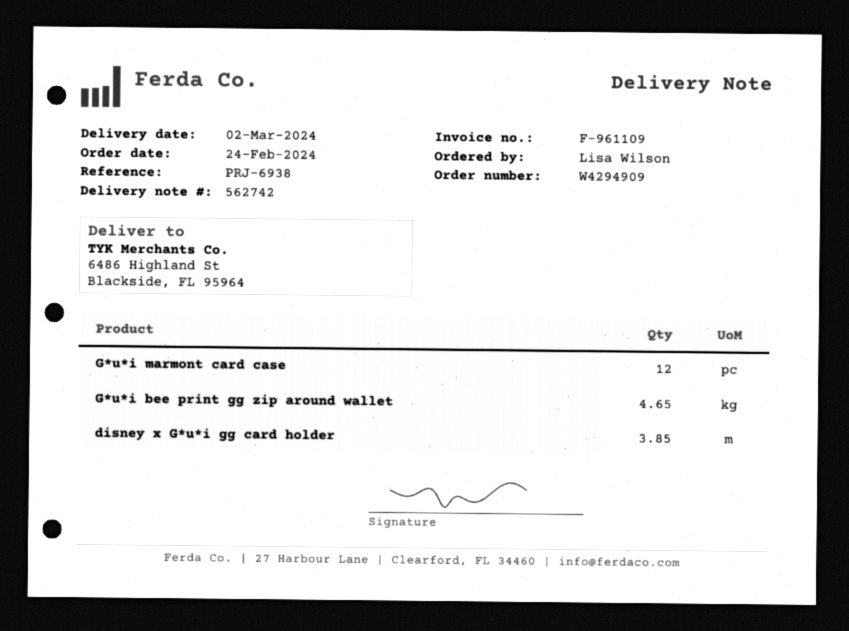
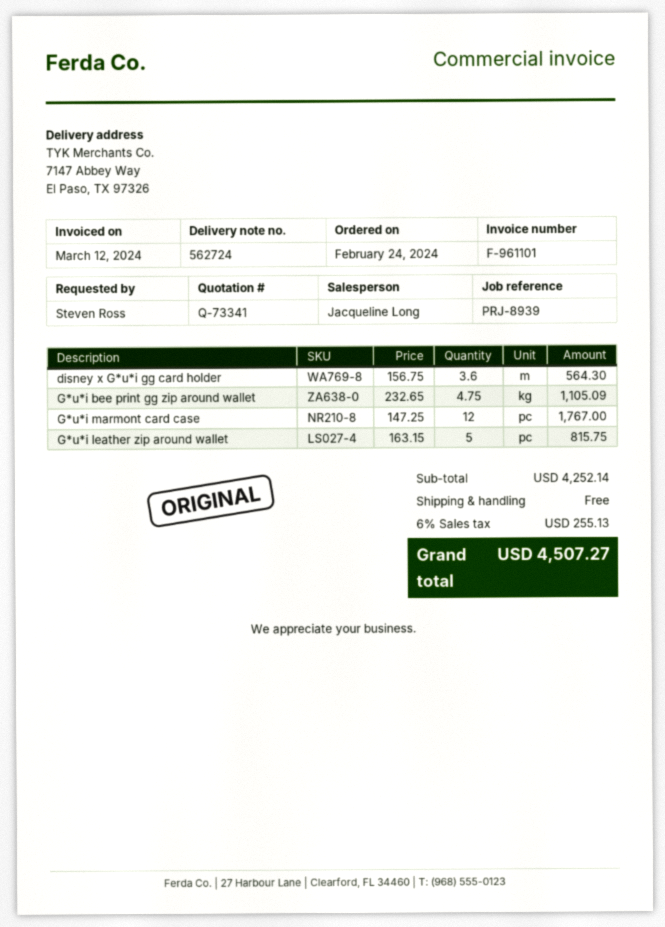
delivery note number: 562742 -> 562724
invoice number: F-961109 -> F-961101
reference: PRJ-6938 -> PRJ-8939
ordered by: Lisa Wilson -> Steven Ross
ship to: 6486 Highland St, Blackside, FL 95964 -> 7147 Abbey Way, El Paso, TX 97326
G*u*i bee print gg zip around wallet: 4.65 -> 4.75
disney x G*u*i gg card holder: 3.85 -> 3.6
G*u*i leather zip around wallet: none -> 5

